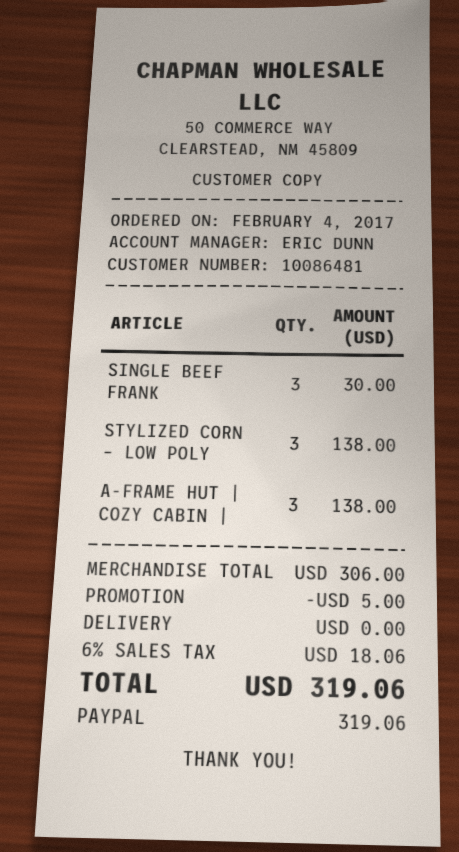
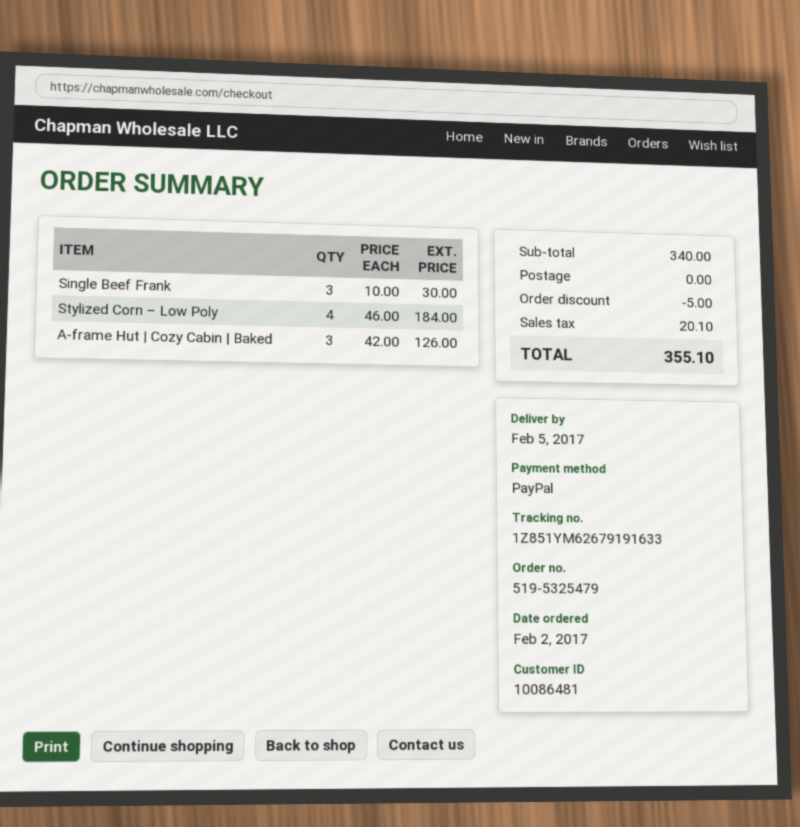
order date: 2017-02-04 -> 2017-02-02
STYLIZED CORN – LOW POLY: 3 for 138.00 -> 4 for 184.00
A-FRAME HUT | COZY CABIN |: 3 for 138.00 -> 3 for 126.00
subtotal: 306.00 -> 340.00
tax: 18.06 -> 20.10
total: 319.06 -> 355.10

